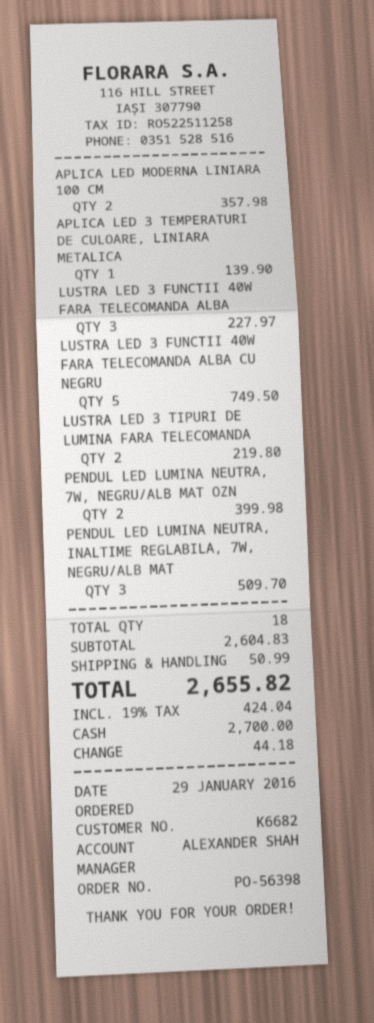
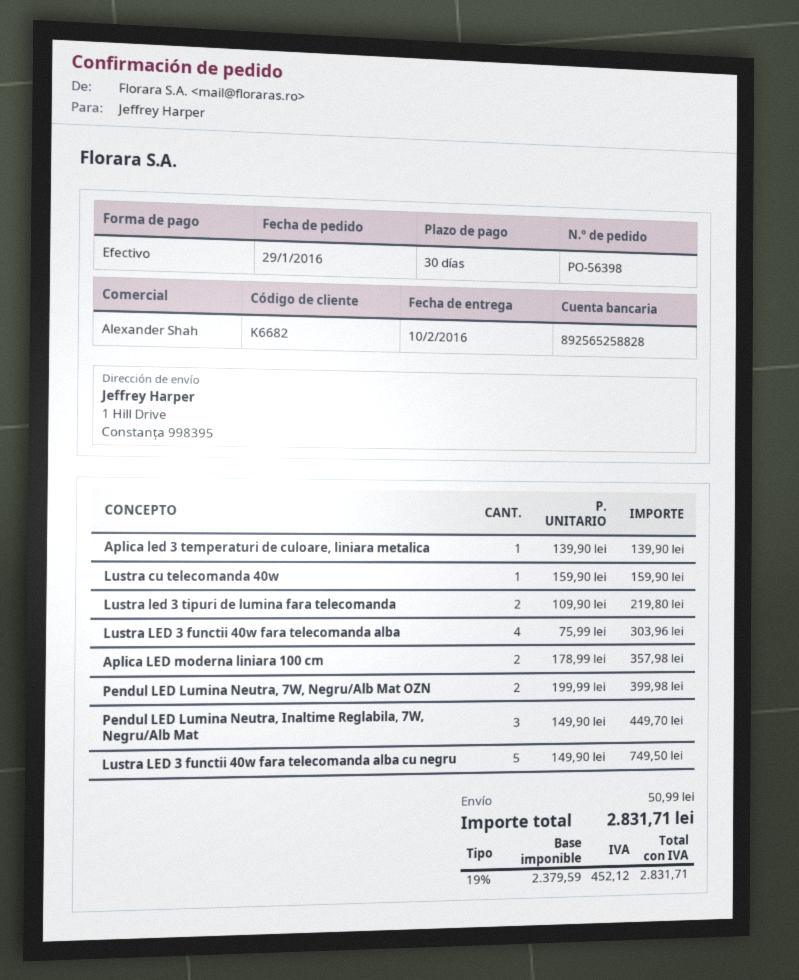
LUSTRA LED 3 FUNCTII 40W FARA TELECOMANDA ALBA: 3 for 227.97 -> 4 for 303.96
PENDUL LED LUMINA NEUTRA, INALTIME REGLABILA, 7W, NEGRU/ALB MAT: 3 for 509.70 -> 3 for 449.70
Lustra cu telecomanda 40w: none -> 1 for 159.90
tax: 19% = 424.04 -> 19% = 452.12
total: 2655.82 -> 2831.71

